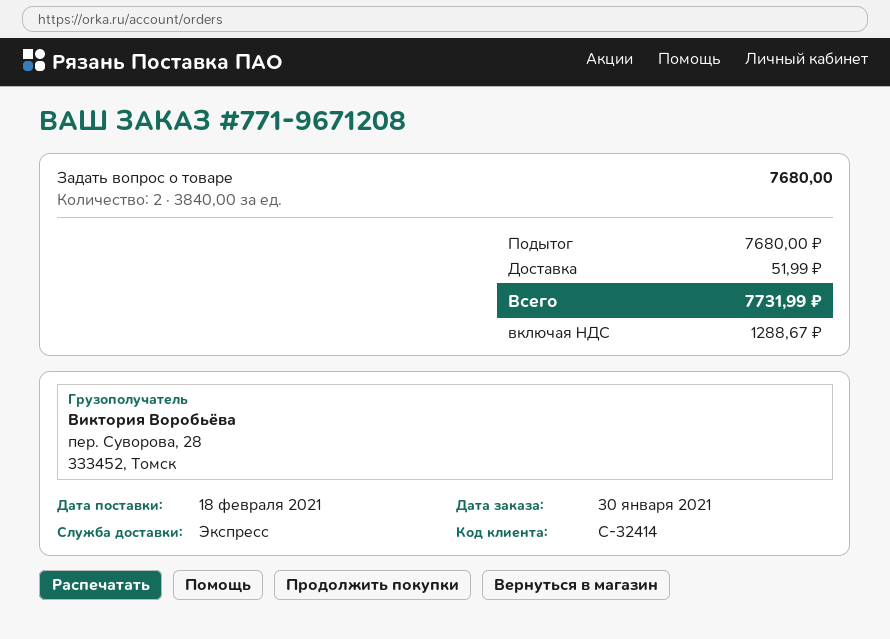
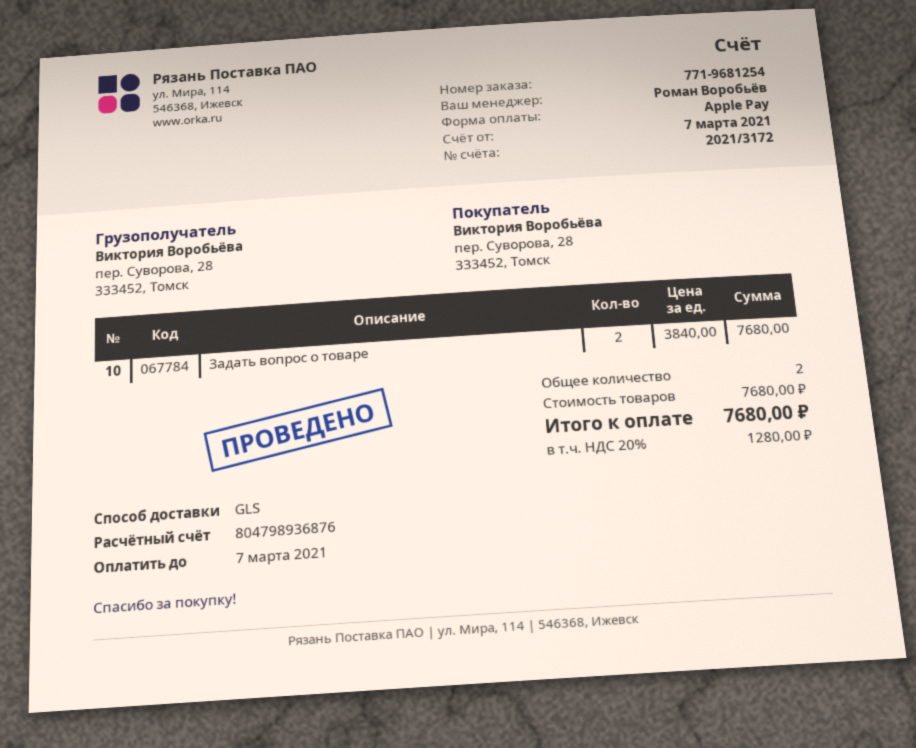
order number: 771-9671208 -> 771-9681254
shipping method: express -> GLS
shipping: 51.99 -> none
tax: 1288.67 -> 1280.00
total: 7731.99 -> 7680.00

